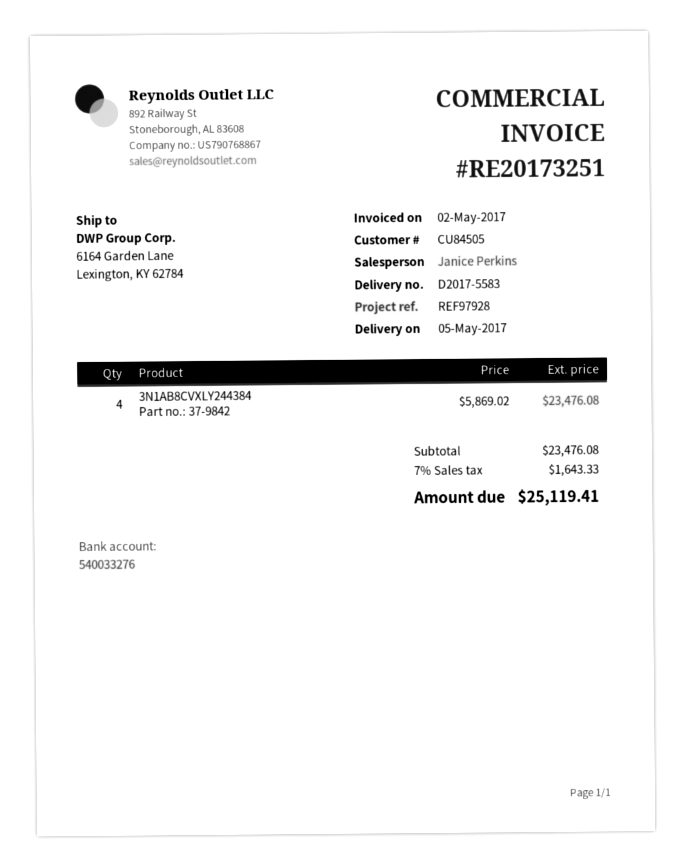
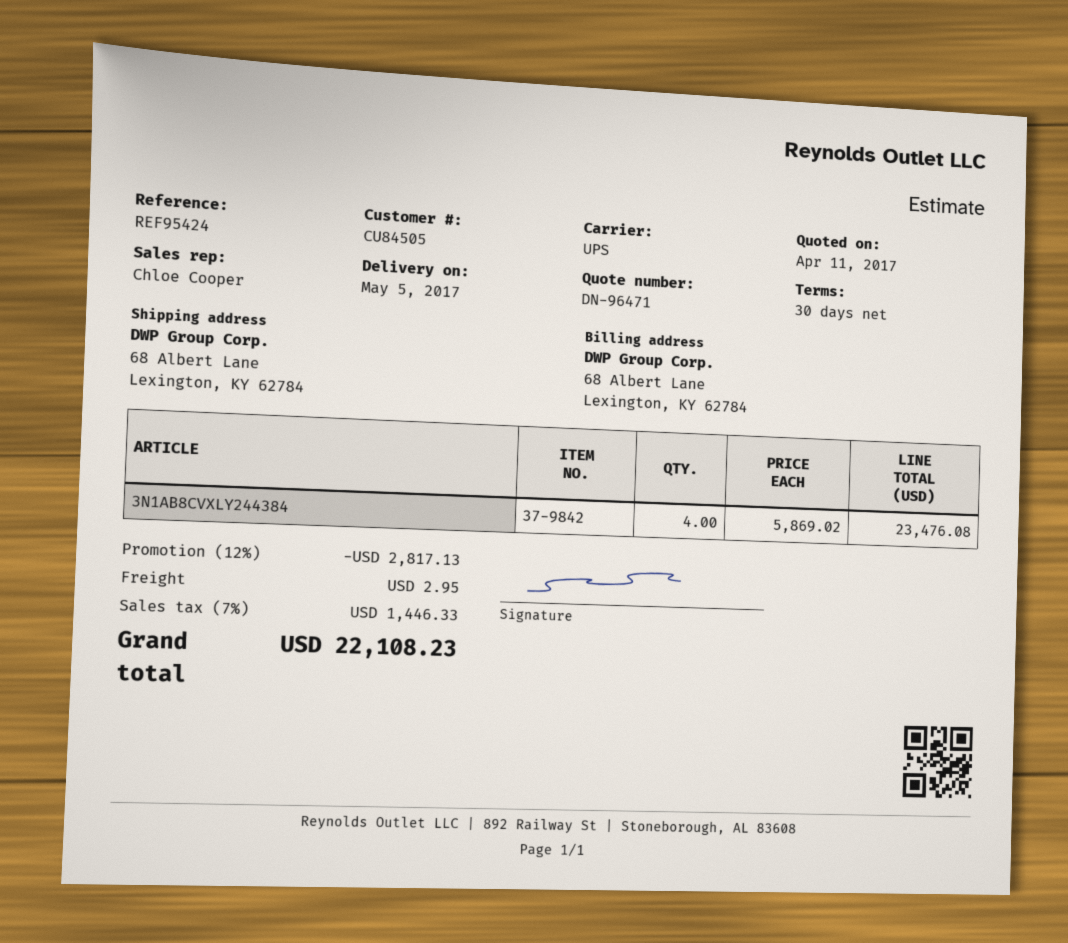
reference: REF97928 -> REF95424
sales rep: Janice Perkins -> Chloe Cooper
ship to: 6164 Garden Lane, Lexington, KY 62784 -> 68 Albert Lane, Lexington, KY 62784
discount: none -> 12% = 2817.13
shipping: none -> 2.95
tax: 7% = 1643.33 -> 7% = 1446.33
total: 25119.41 -> 22108.23

